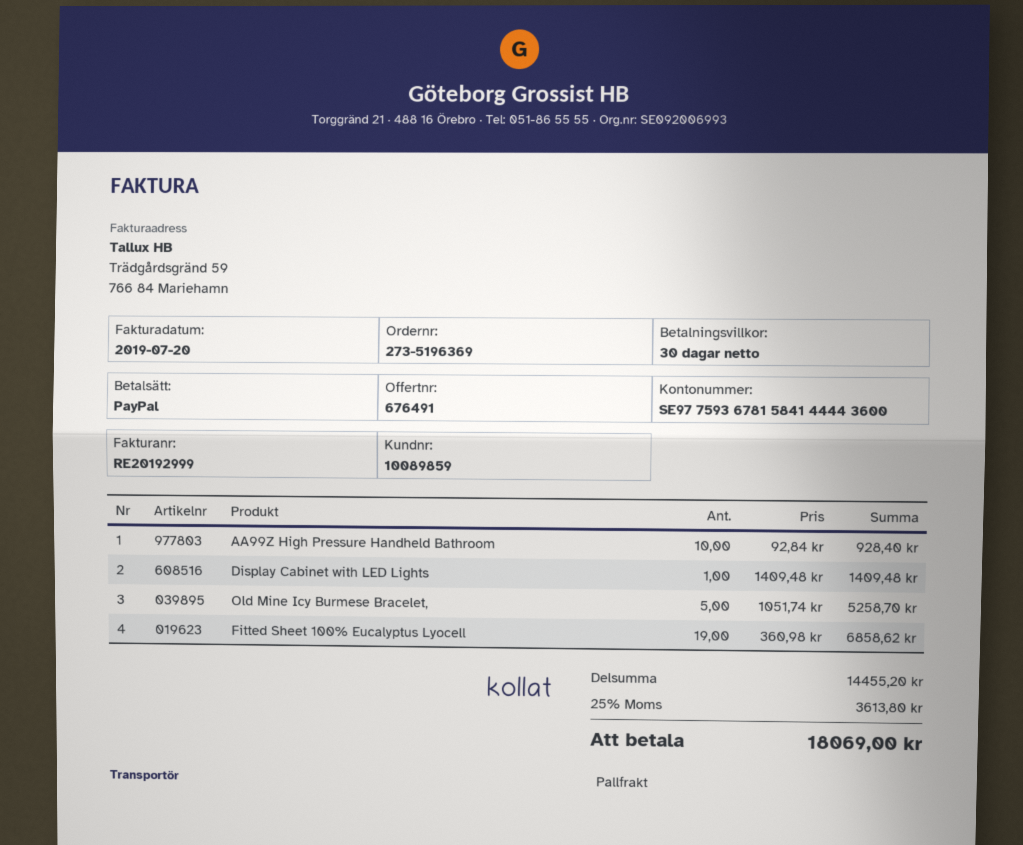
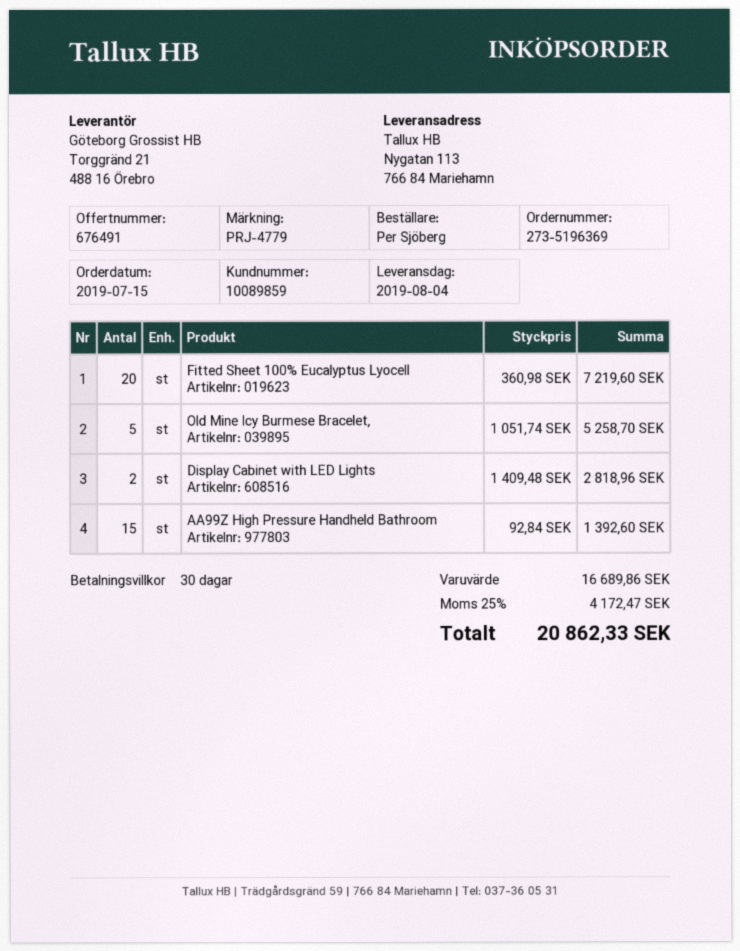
AA99Z High Pressure Handheld Bathroom: 10 x 92.84 = 928.40 -> 15 x 92.84 = 1392.60
Display Cabinet with LED Lights: 1 x 1409.48 = 1409.48 -> 2 x 1409.48 = 2818.96
Fitted Sheet 100% Eucalyptus Lyocell: 19 x 360.98 = 6858.62 -> 20 x 360.98 = 7219.60
subtotal: 14455.20 -> 16689.86
tax: 25% = 3613.80 -> 25% = 4172.47
total: 18069.00 -> 20862.33

